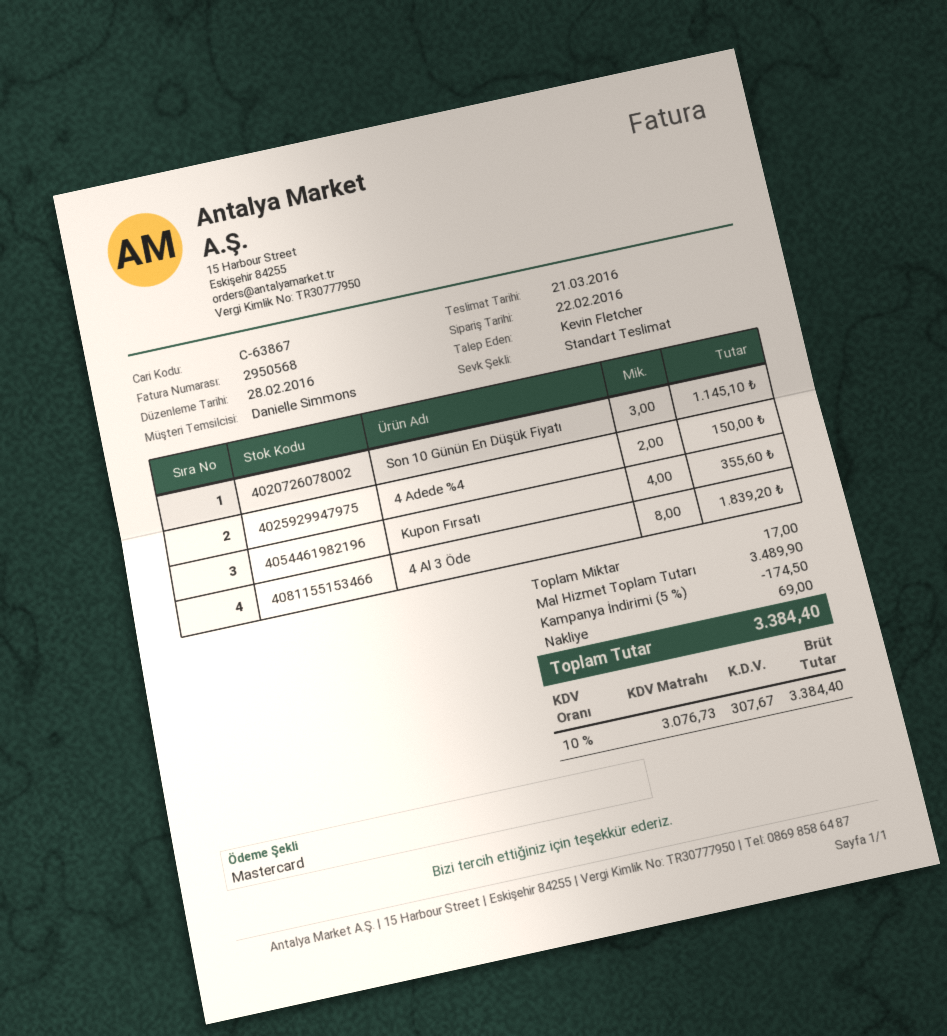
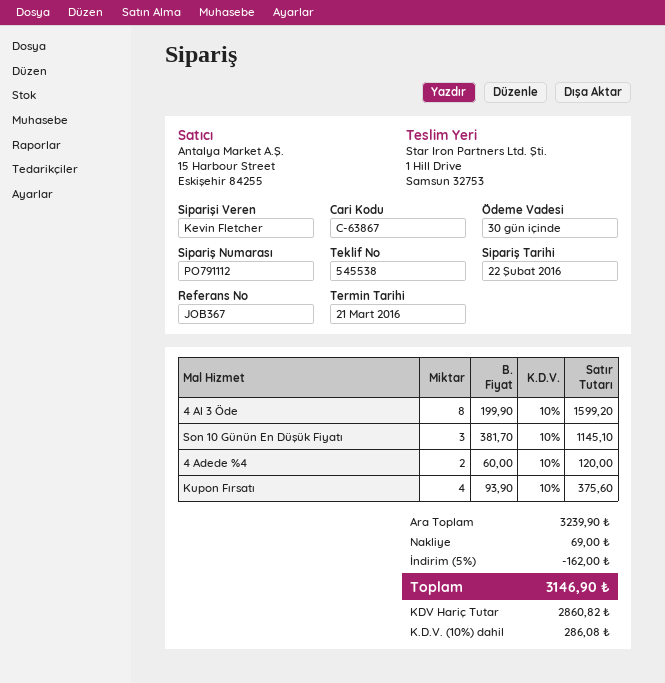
4 Adede %4: 2 for 150.00 -> 2 for 120.00
Kupon Fırsatı: 4 for 355.60 -> 4 for 375.60
4 Al 3 Öde: 8 for 1839.20 -> 8 for 1599.20
subtotal: 3489.90 -> 3239.90
discount: 5% = 174.50 -> 5% = 162.00
net: 3076.73 -> 2860.82
tax: 10% = 307.67 -> 10% = 286.08
total: 3384.40 -> 3146.90

